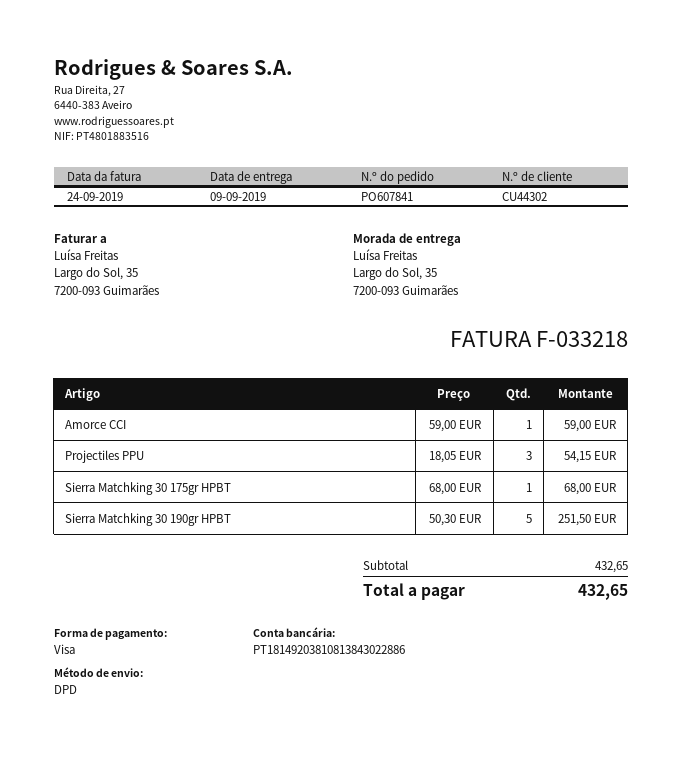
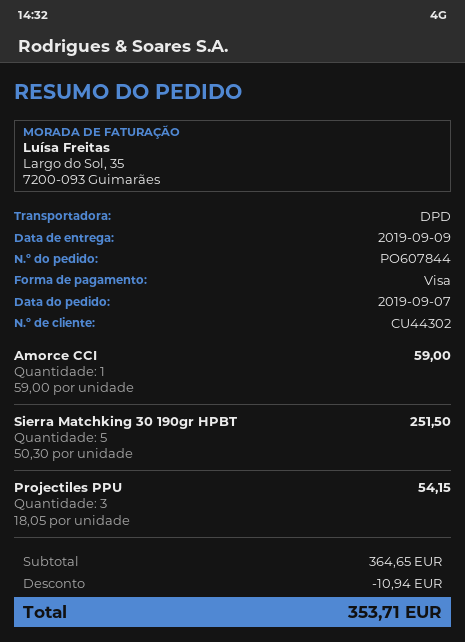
order number: PO607841 -> PO607844
Sierra Matchking 30 175gr HPBT: 1 x 68.00 = 68.00 -> none
subtotal: 432.65 -> 364.65
discount: none -> 10.94
total: 432.65 -> 353.71

